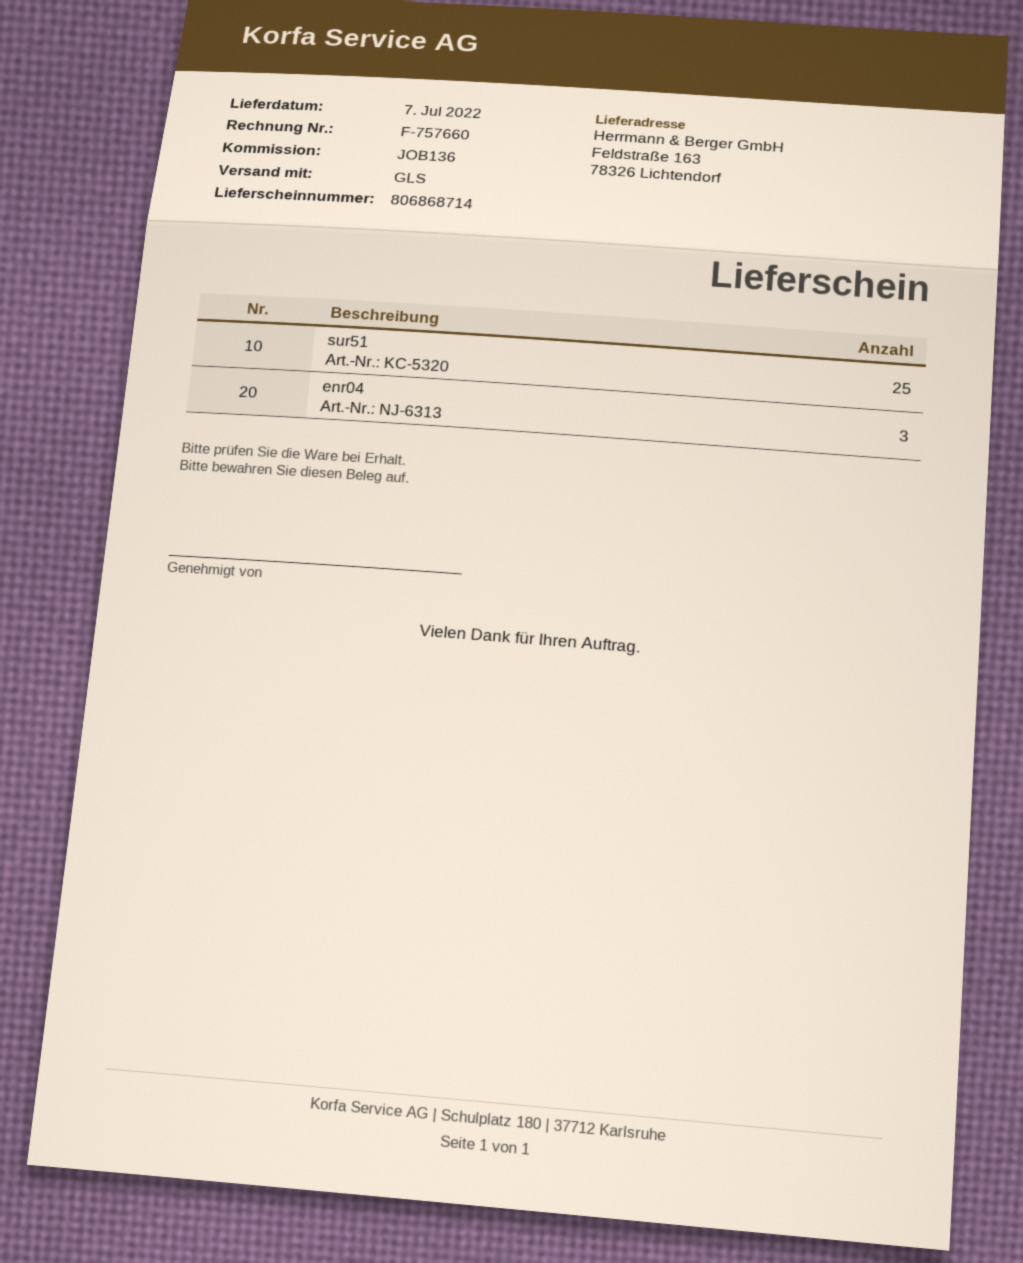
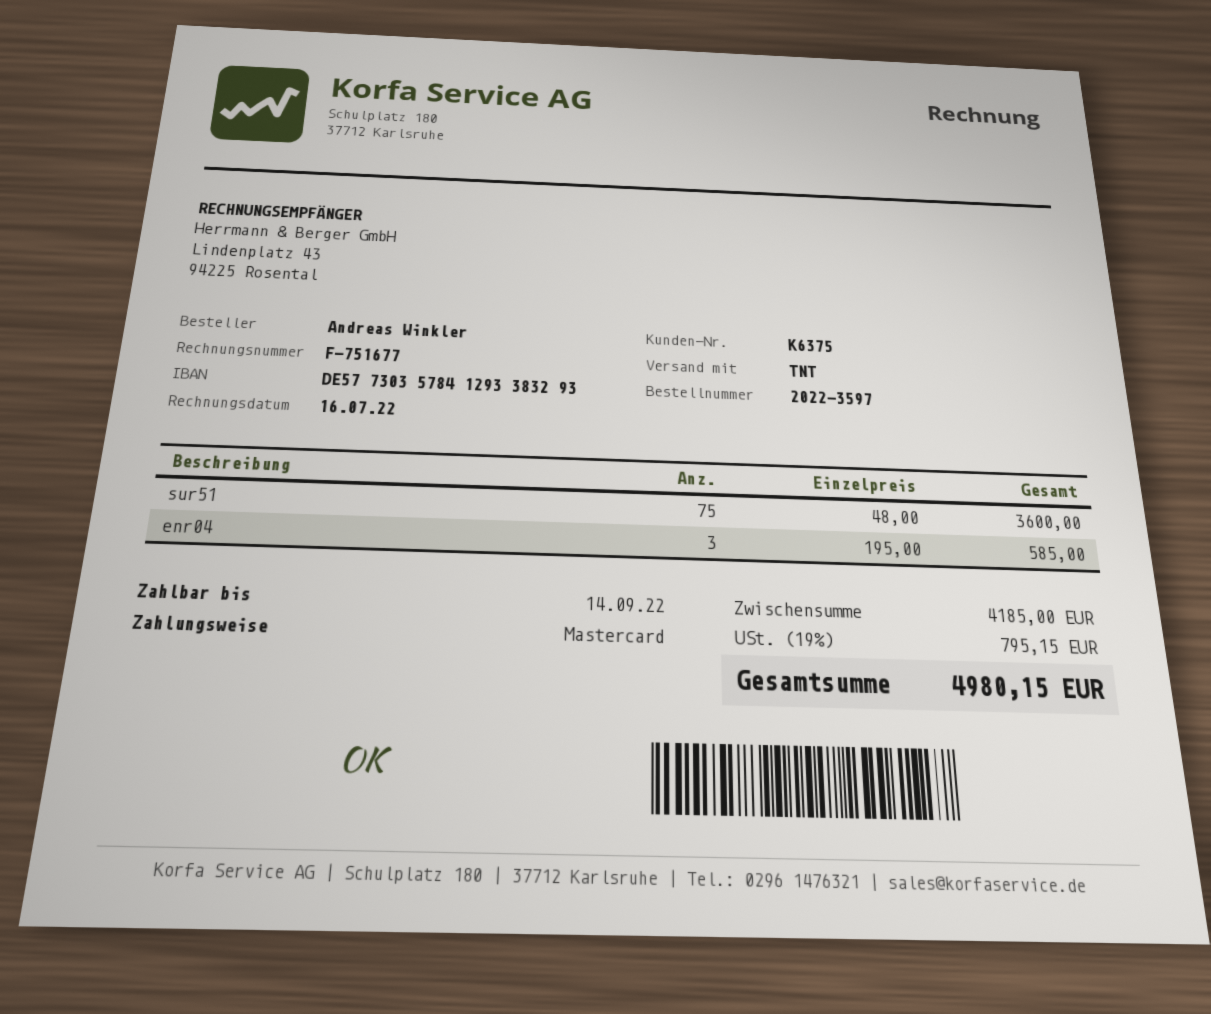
invoice number: F-757660 -> F-751677
shipping method: GLS -> TNT
sur51: 25 -> 75

